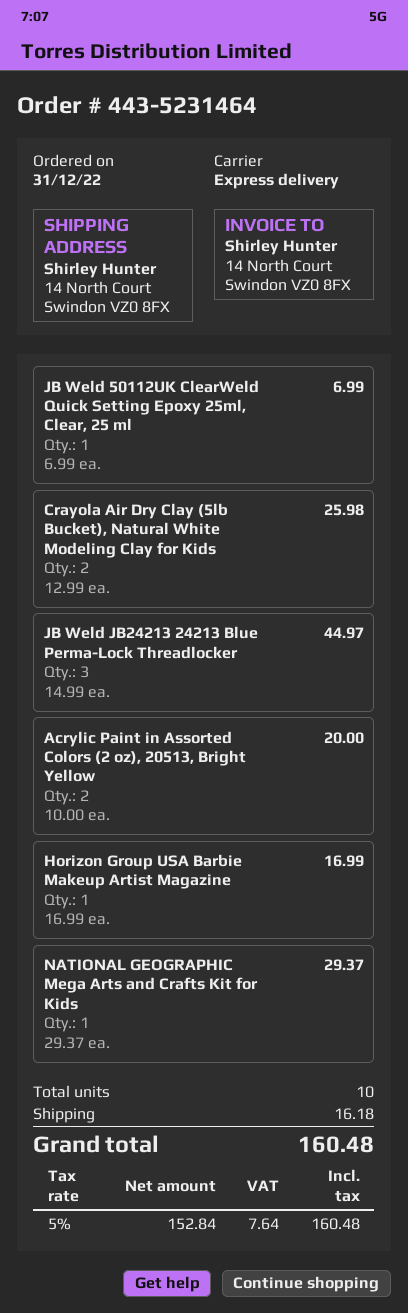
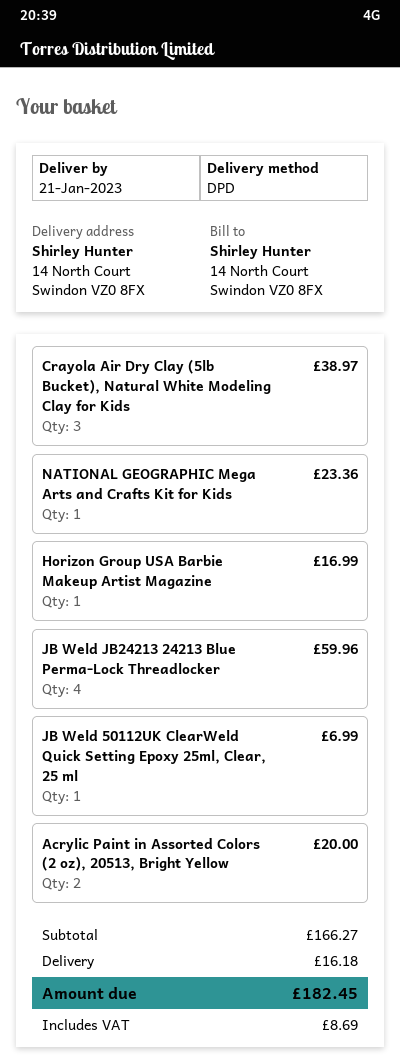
shipping method: express -> DPD
Crayola Air Dry Clay (5lb Bucket), Natural White Modeling Clay for Kids: 2 for 25.98 -> 3 for 38.97
JB Weld JB24213 24213 Blue Perma-Lock Threadlocker: 3 for 44.97 -> 4 for 59.96
NATIONAL GEOGRAPHIC Mega Arts and Crafts Kit for Kids: 1 for 29.37 -> 1 for 23.36
tax: 7.64 -> 8.69
total: 160.48 -> 182.45

